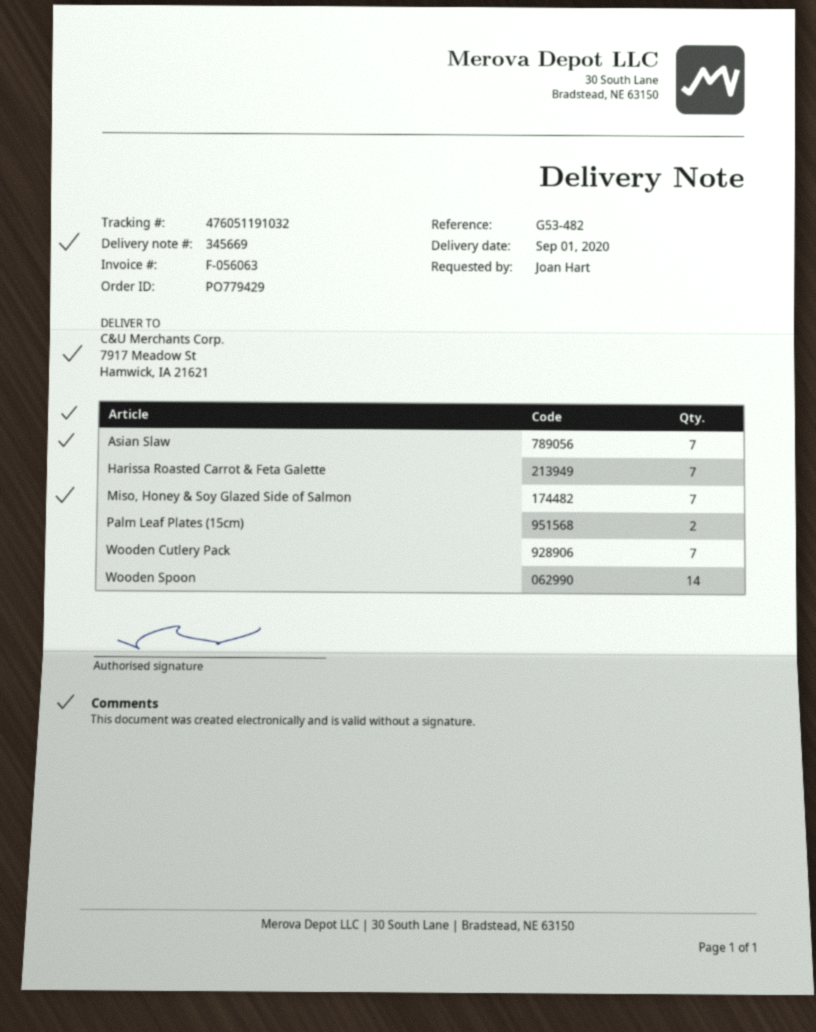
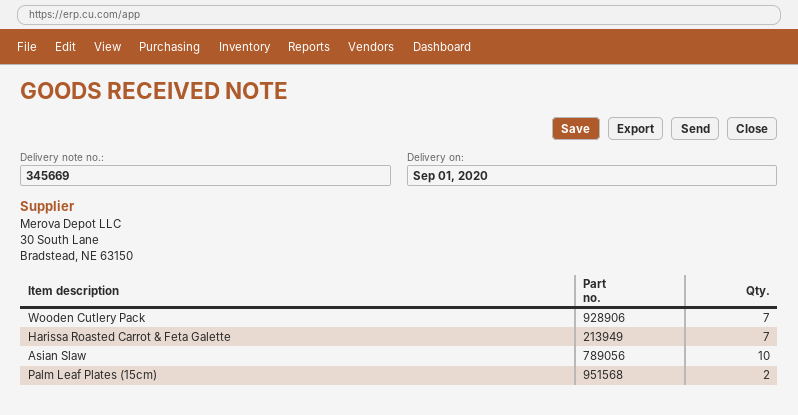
Asian Slaw: 7 -> 10
Miso, Honey & Soy Glazed Side of Salmon: 7 -> none
Wooden Spoon: 14 -> none

